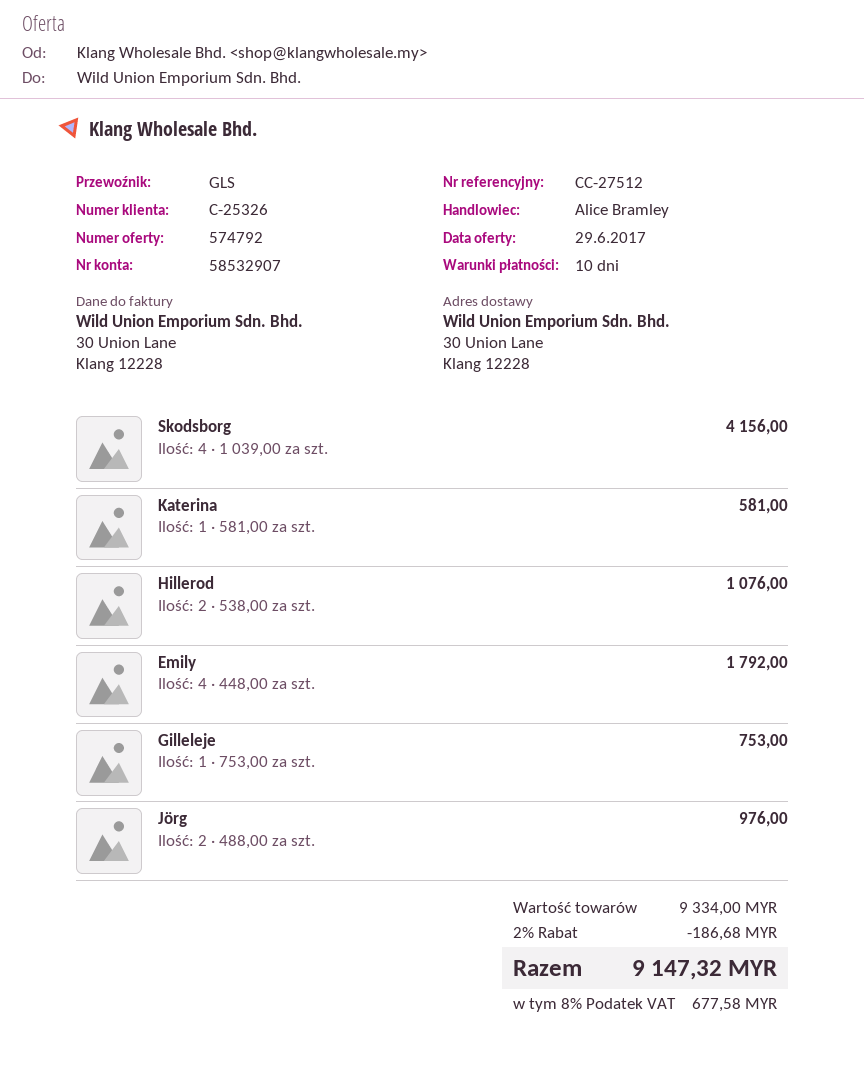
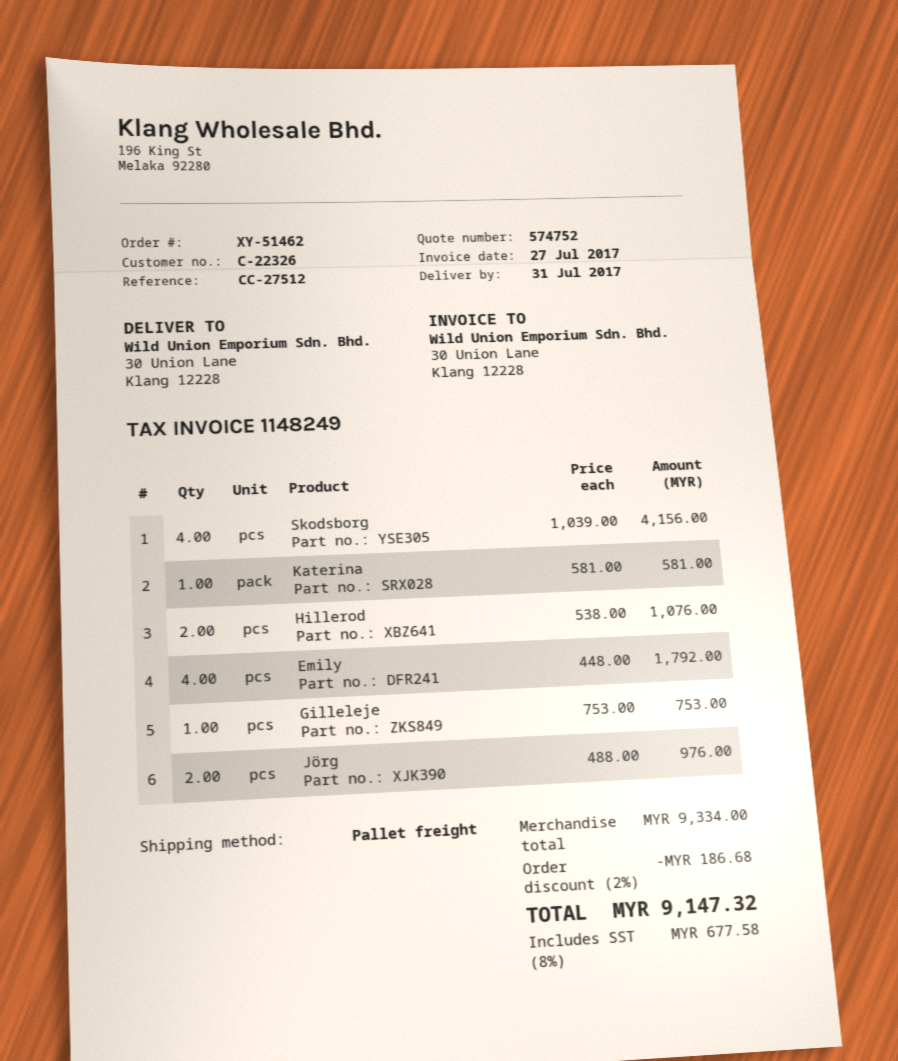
quote number: 574792 -> 574752
customer number: C-25326 -> C-22326
shipping method: GLS -> pallet freight

